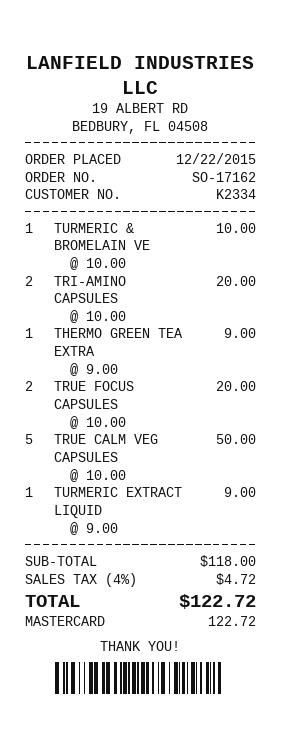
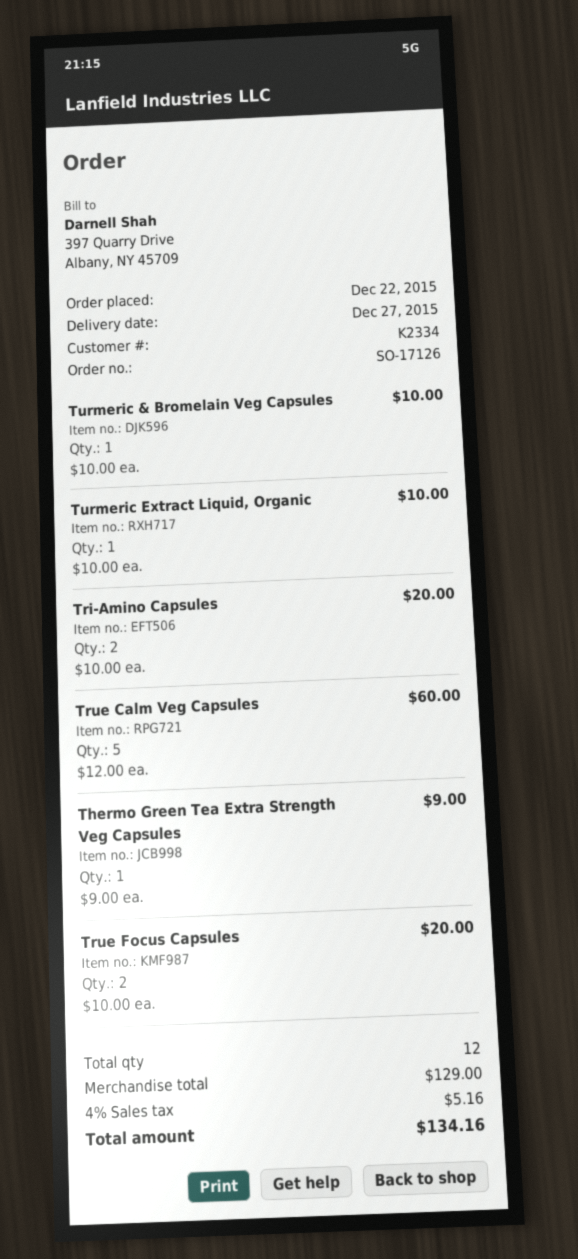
order number: SO-17162 -> SO-17126
TRUE CALM VEG CAPSULES: 5 x 10.00 = 50.00 -> 5 x 12.00 = 60.00
TURMERIC EXTRACT LIQUID: 1 x 9.00 = 9.00 -> 1 x 10.00 = 10.00
subtotal: 118.00 -> 129.00
tax: 4% = 4.72 -> 4% = 5.16
total: 122.72 -> 134.16

